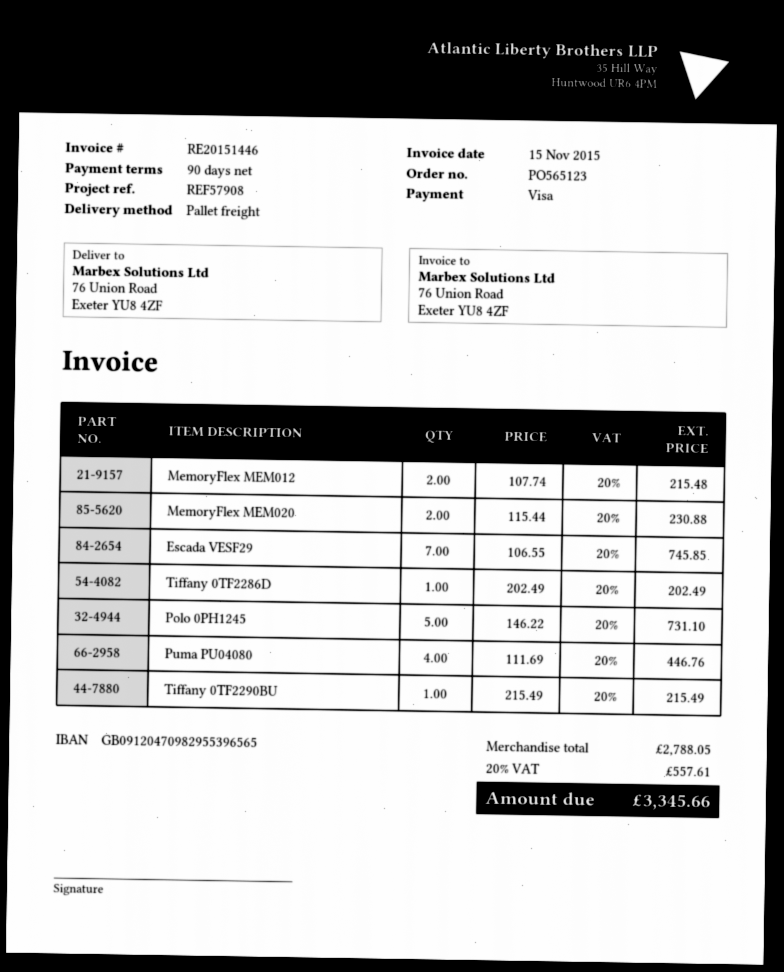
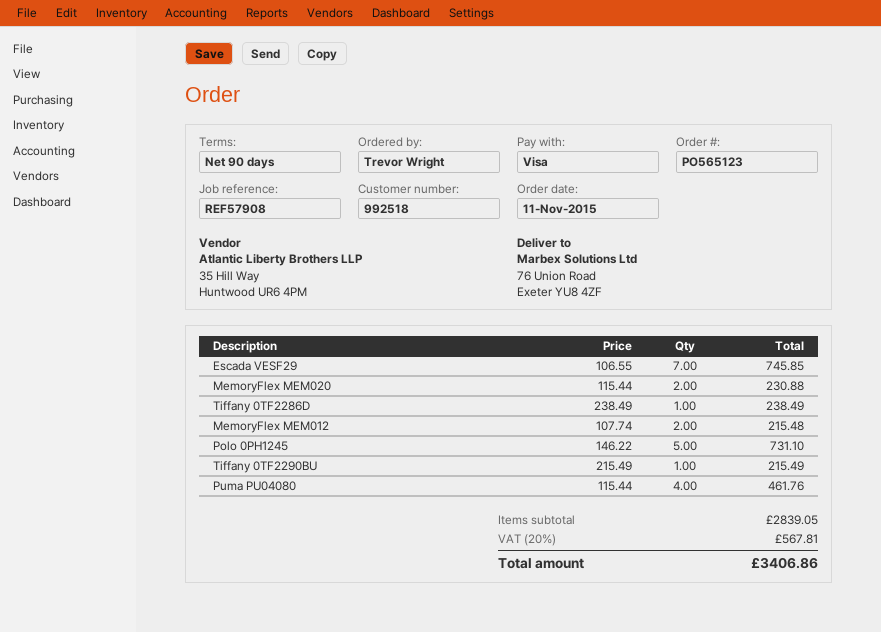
Tiffany 0TF2286D: 1 x 202.49 = 202.49 -> 1 x 238.49 = 238.49
Puma PU04080: 4 x 111.69 = 446.76 -> 4 x 115.44 = 461.76
subtotal: 2788.05 -> 2839.05
tax: 20% = 557.61 -> 20% = 567.81
total: 3345.66 -> 3406.86

